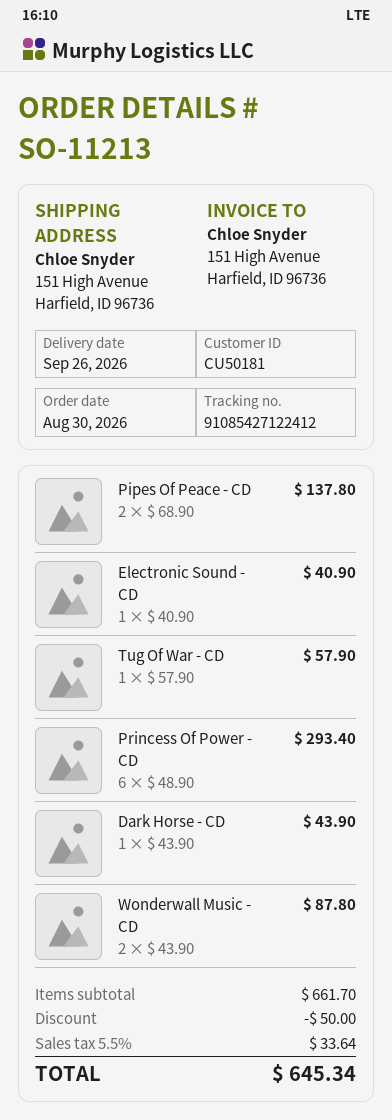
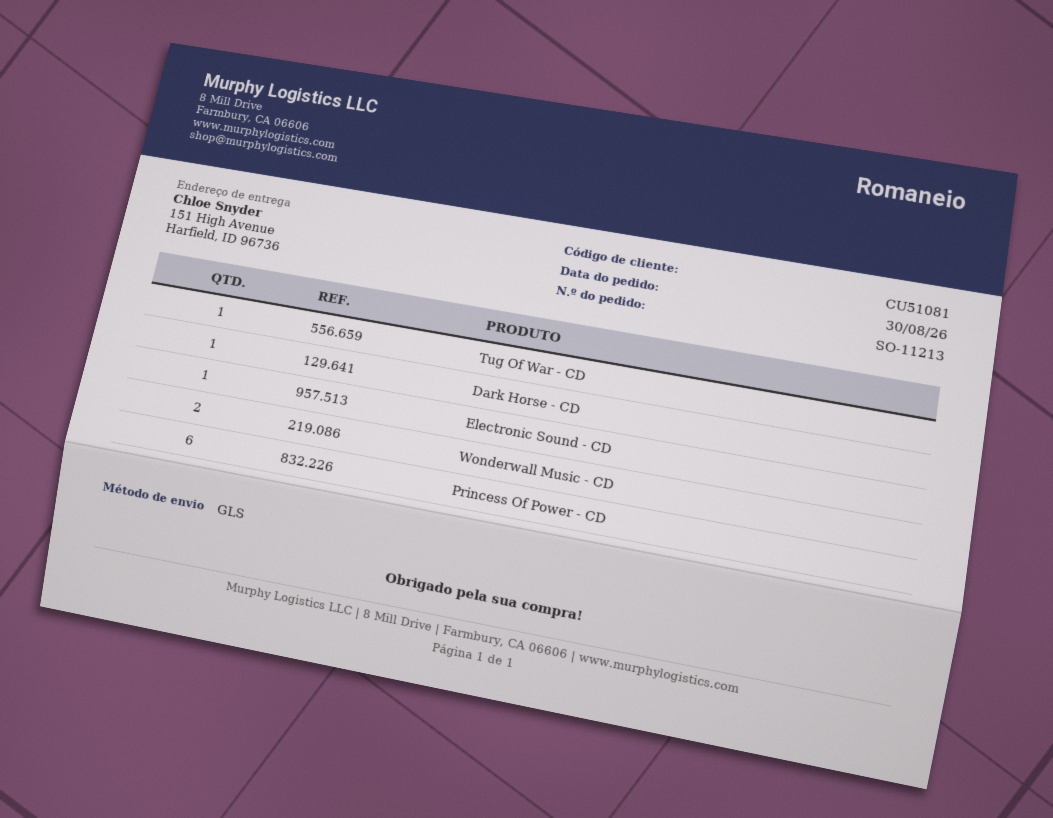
customer number: CU50181 -> CU51081
Pipes Of Peace - CD: 2 -> none

